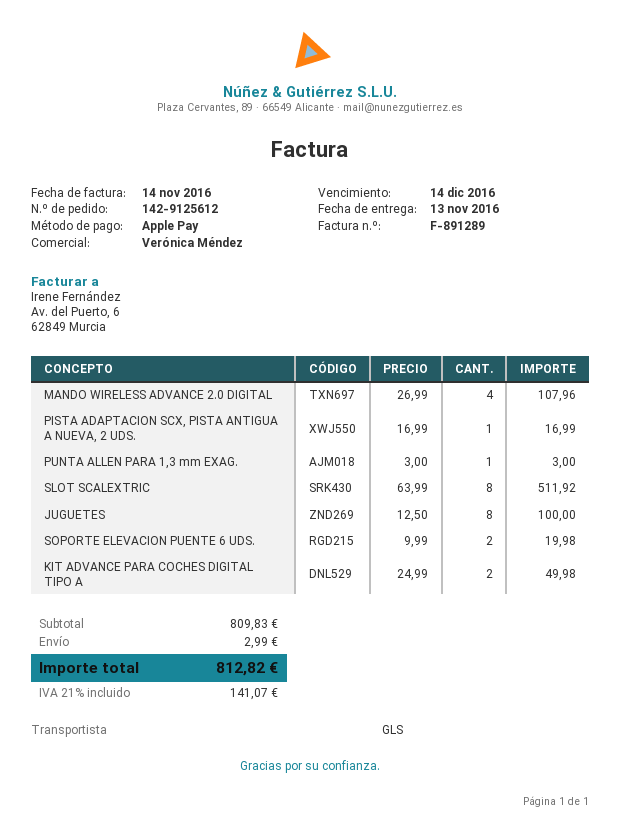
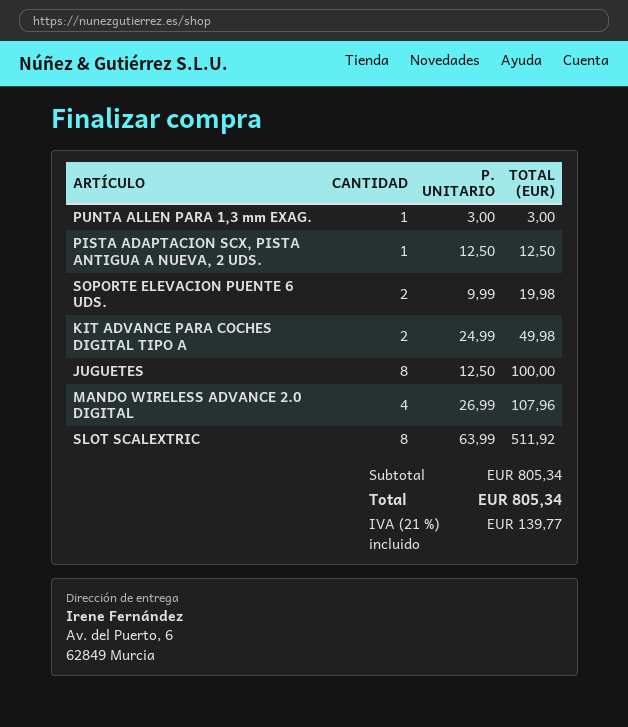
PISTA ADAPTACION SCX, PISTA ANTIGUA A NUEVA, 2 UDS.: 1 x 16.99 = 16.99 -> 1 x 12.50 = 12.50
subtotal: 809.83 -> 805.34
shipping: 2.99 -> none
tax: 21% = 141.07 -> 21% = 139.77
total: 812.82 -> 805.34

